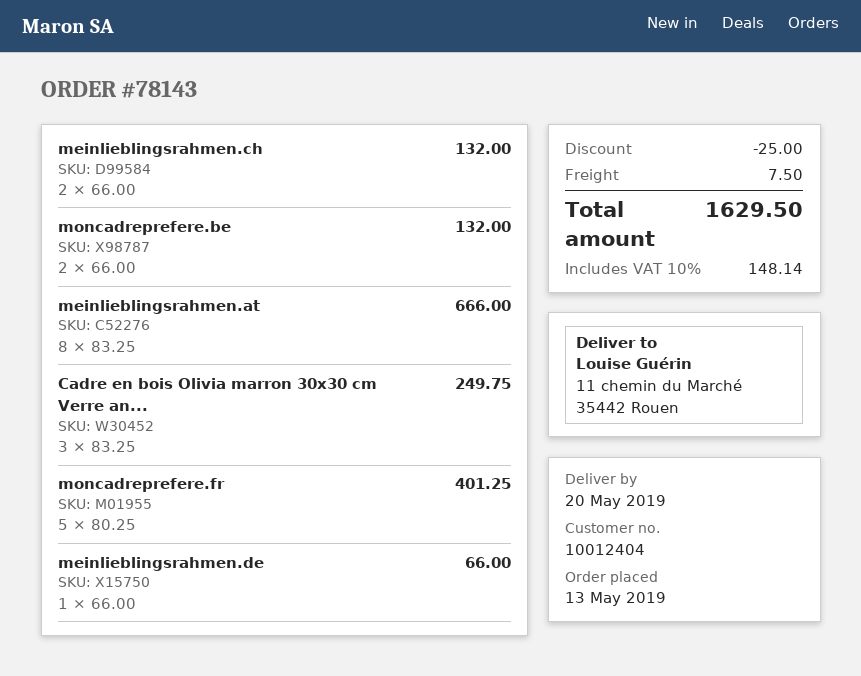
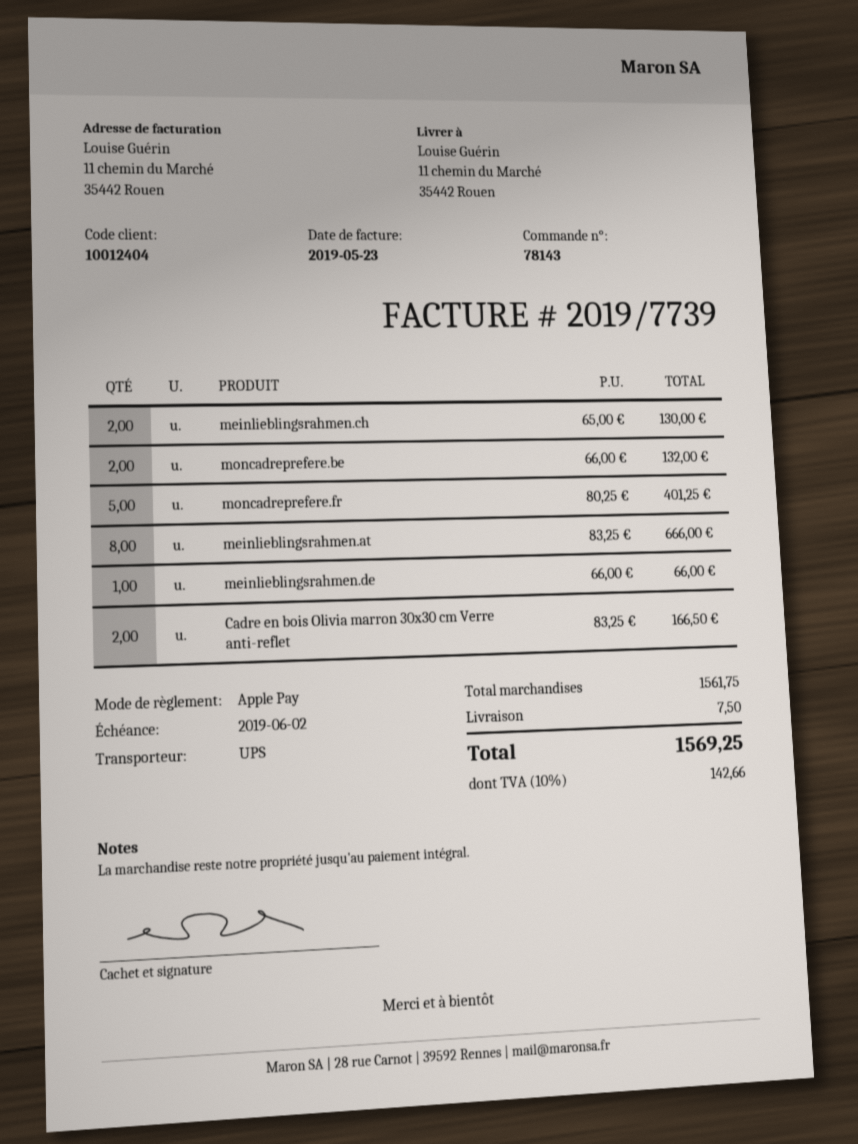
meinlieblingsrahmen.ch: 2 x 66.00 = 132.00 -> 2 x 65.00 = 130.00
Cadre en bois Olivia marron 30x30 cm Verre an...: 3 x 83.25 = 249.75 -> 2 x 83.25 = 166.50
discount: 25.00 -> none
tax: 10% = 148.14 -> 10% = 142.66
total: 1629.50 -> 1569.25

